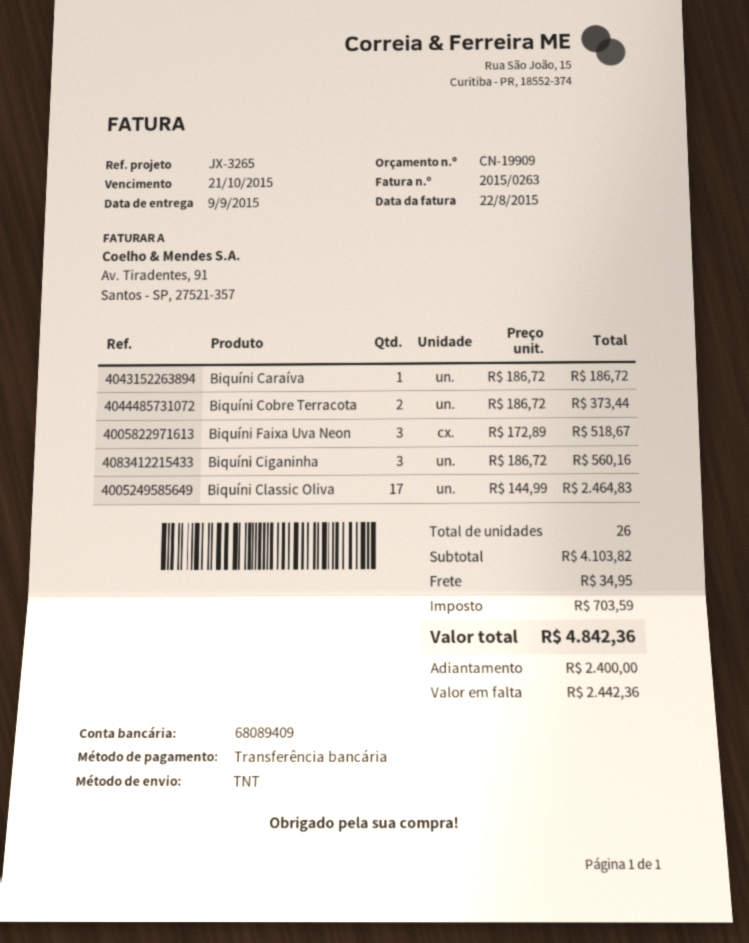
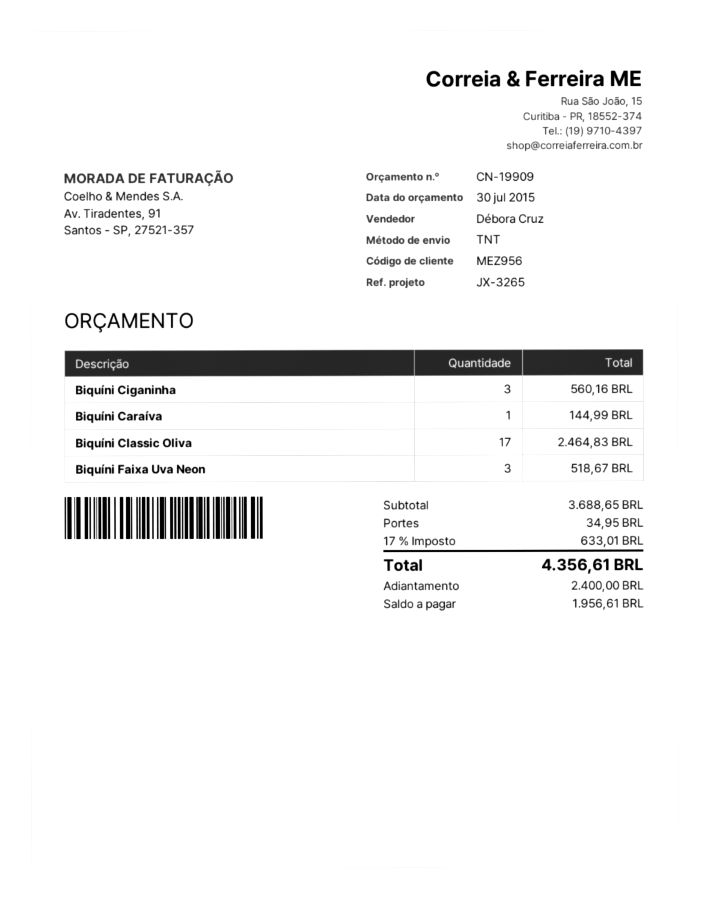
Biquíni Caraíva: 1 for 186.72 -> 1 for 144.99
Biquíni Cobre Terracota: 2 for 373.44 -> none
subtotal: 4103.82 -> 3688.65
tax: 703.59 -> 633.01
total: 4842.36 -> 4356.61
balance: 2442.36 -> 1956.61

